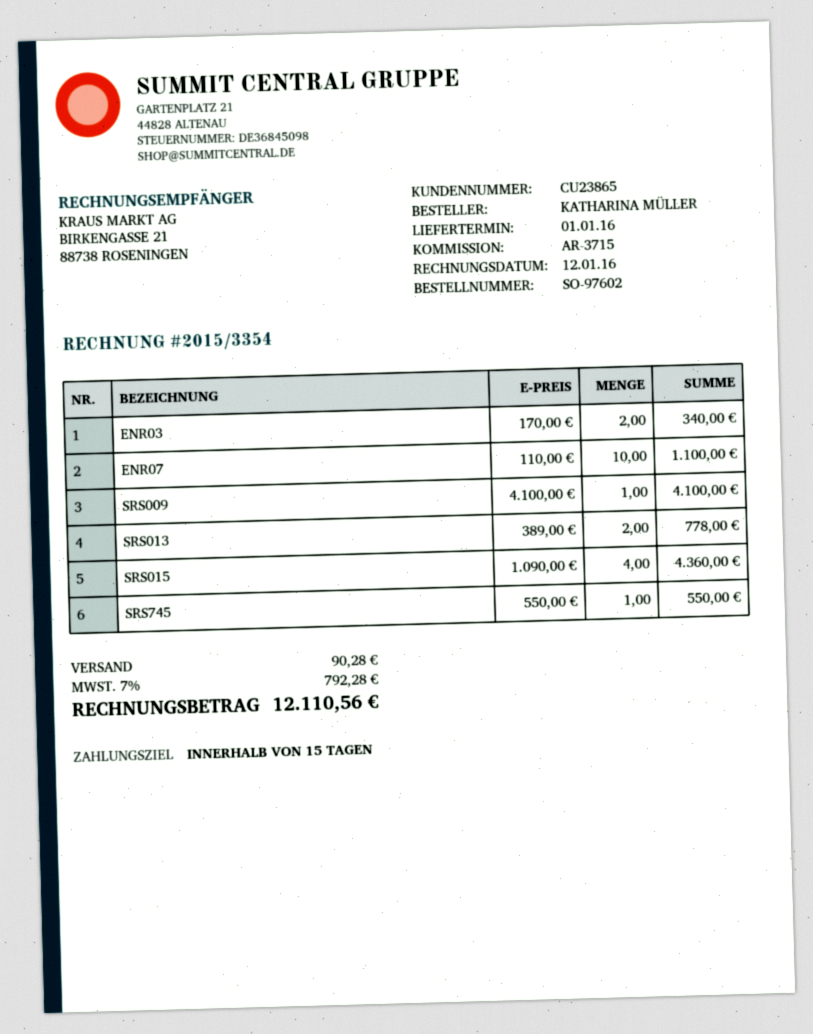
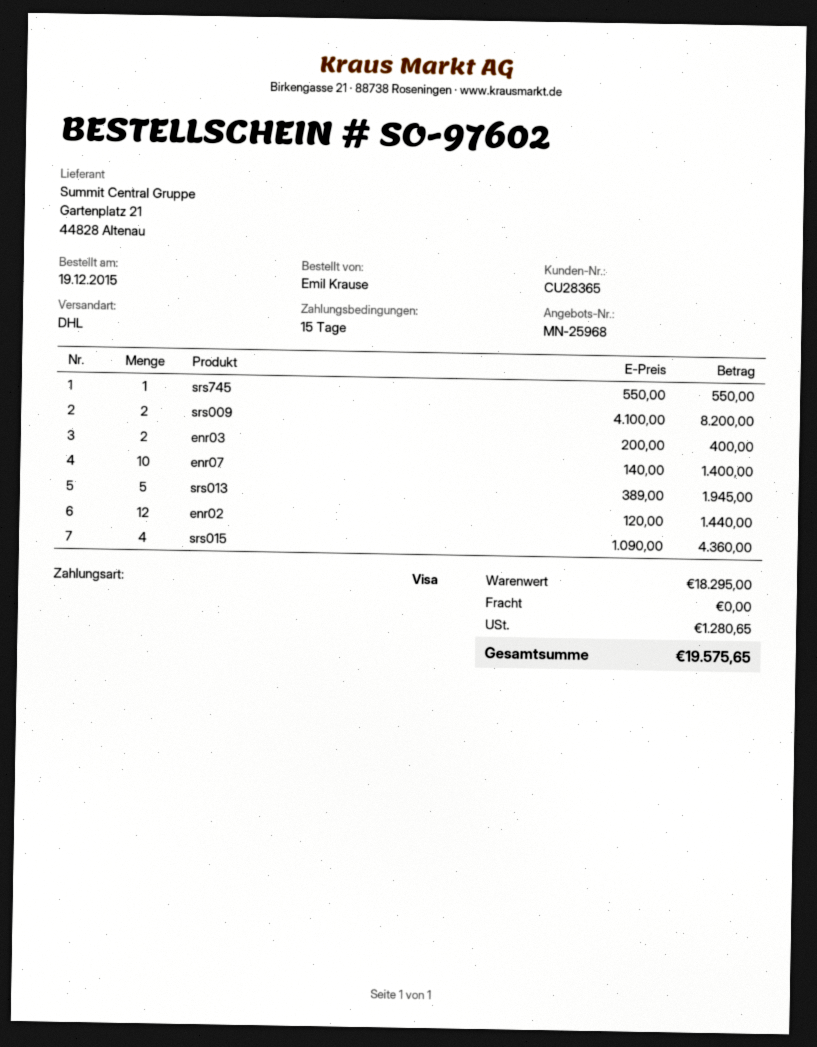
customer number: CU23865 -> CU28365
ordered by: KATHARINA MÜLLER -> Emil Krause
ENR03: 2 x 170.00 = 340.00 -> 2 x 200.00 = 400.00
ENR07: 10 x 110.00 = 1100.00 -> 10 x 140.00 = 1400.00
SRS009: 1 x 4100.00 = 4100.00 -> 2 x 4100.00 = 8200.00
SRS013: 2 x 389.00 = 778.00 -> 5 x 389.00 = 1945.00
enr02: none -> 12 x 120.00 = 1440.00
shipping: 90.28 -> 0.00
tax: 792.28 -> 1280.65
total: 12110.56 -> 19575.65

